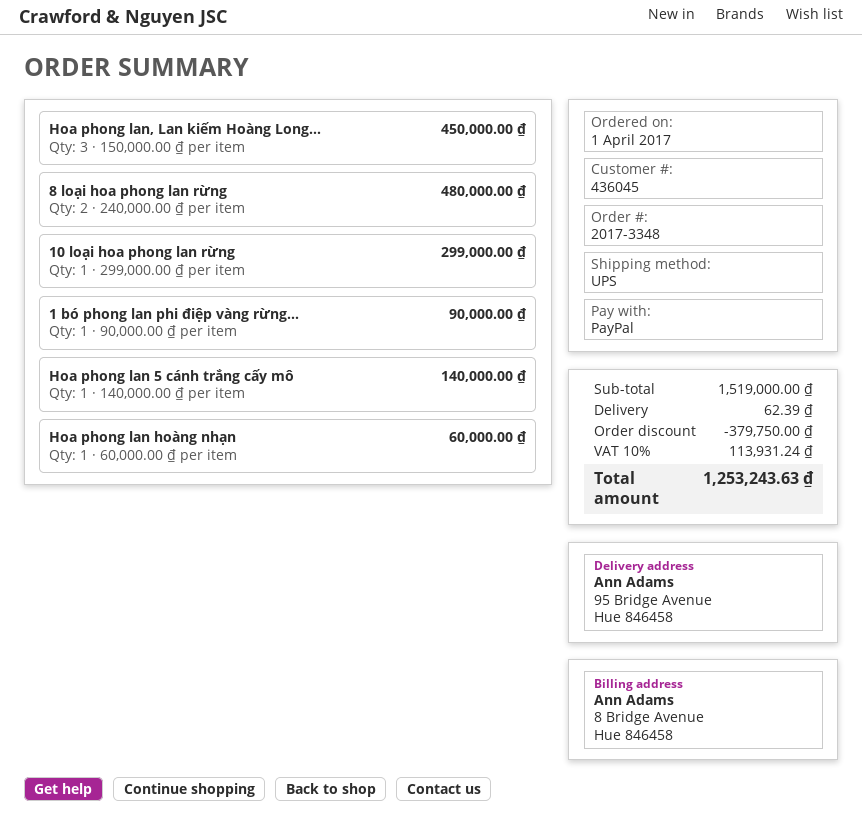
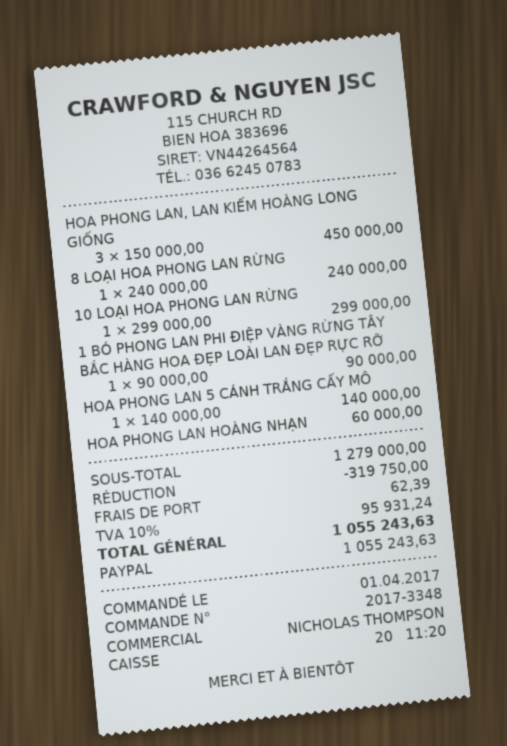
8 loại hoa phong lan rừng: 2 x 240000.00 = 480000.00 -> 1 x 240000.00 = 240000.00
subtotal: 1519000.00 -> 1279000.00
discount: 379750.00 -> 319750.00
tax: 10% = 113931.24 -> 10% = 95931.24
total: 1253243.63 -> 1055243.63

